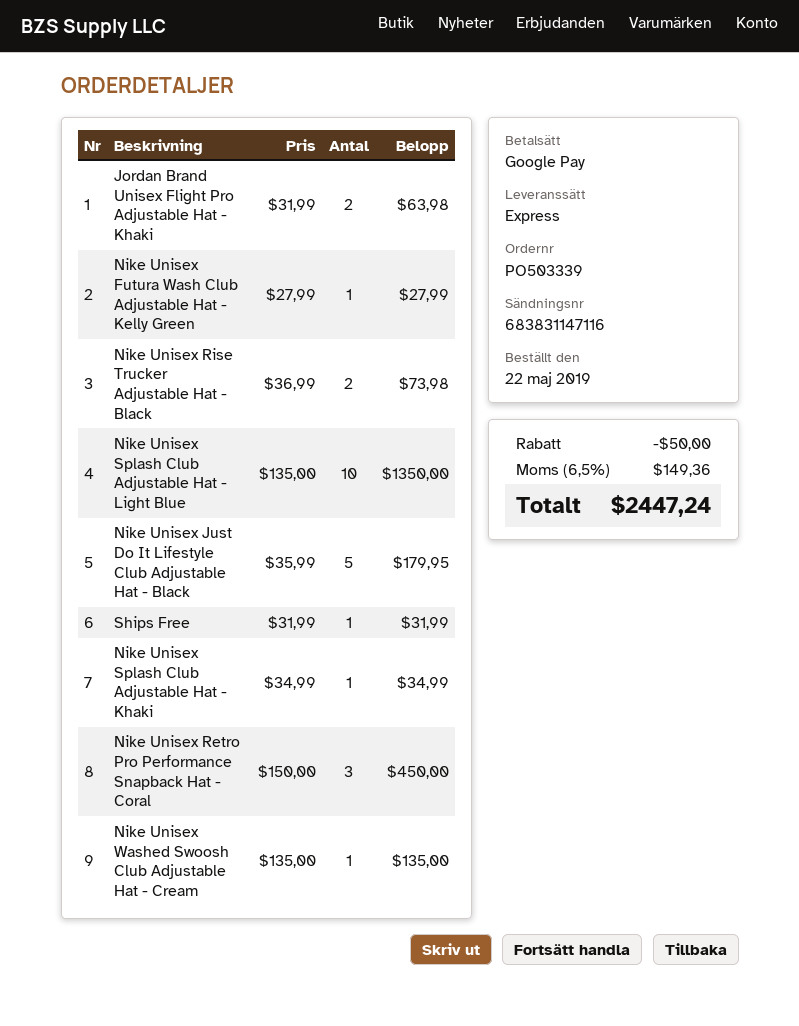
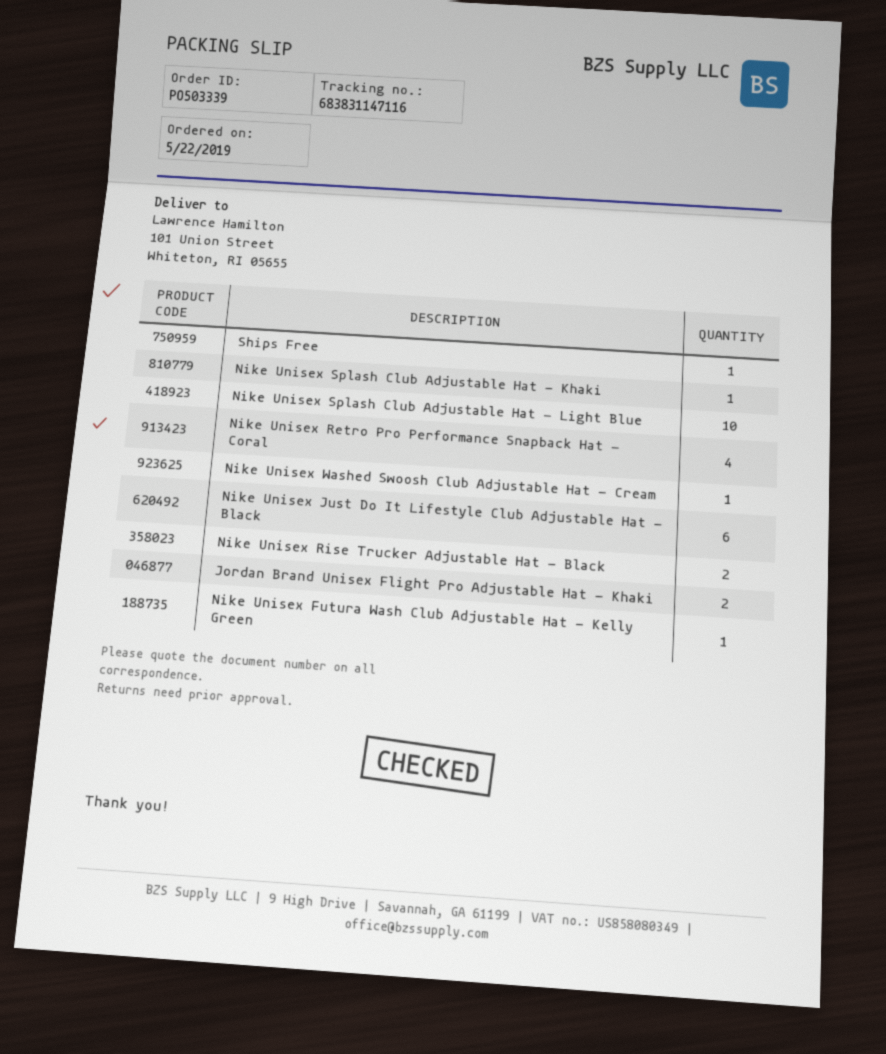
Nike Unisex Just Do It Lifestyle Club Adjustable Hat - Black: 5 -> 6
Nike Unisex Retro Pro Performance Snapback Hat - Coral: 3 -> 4

